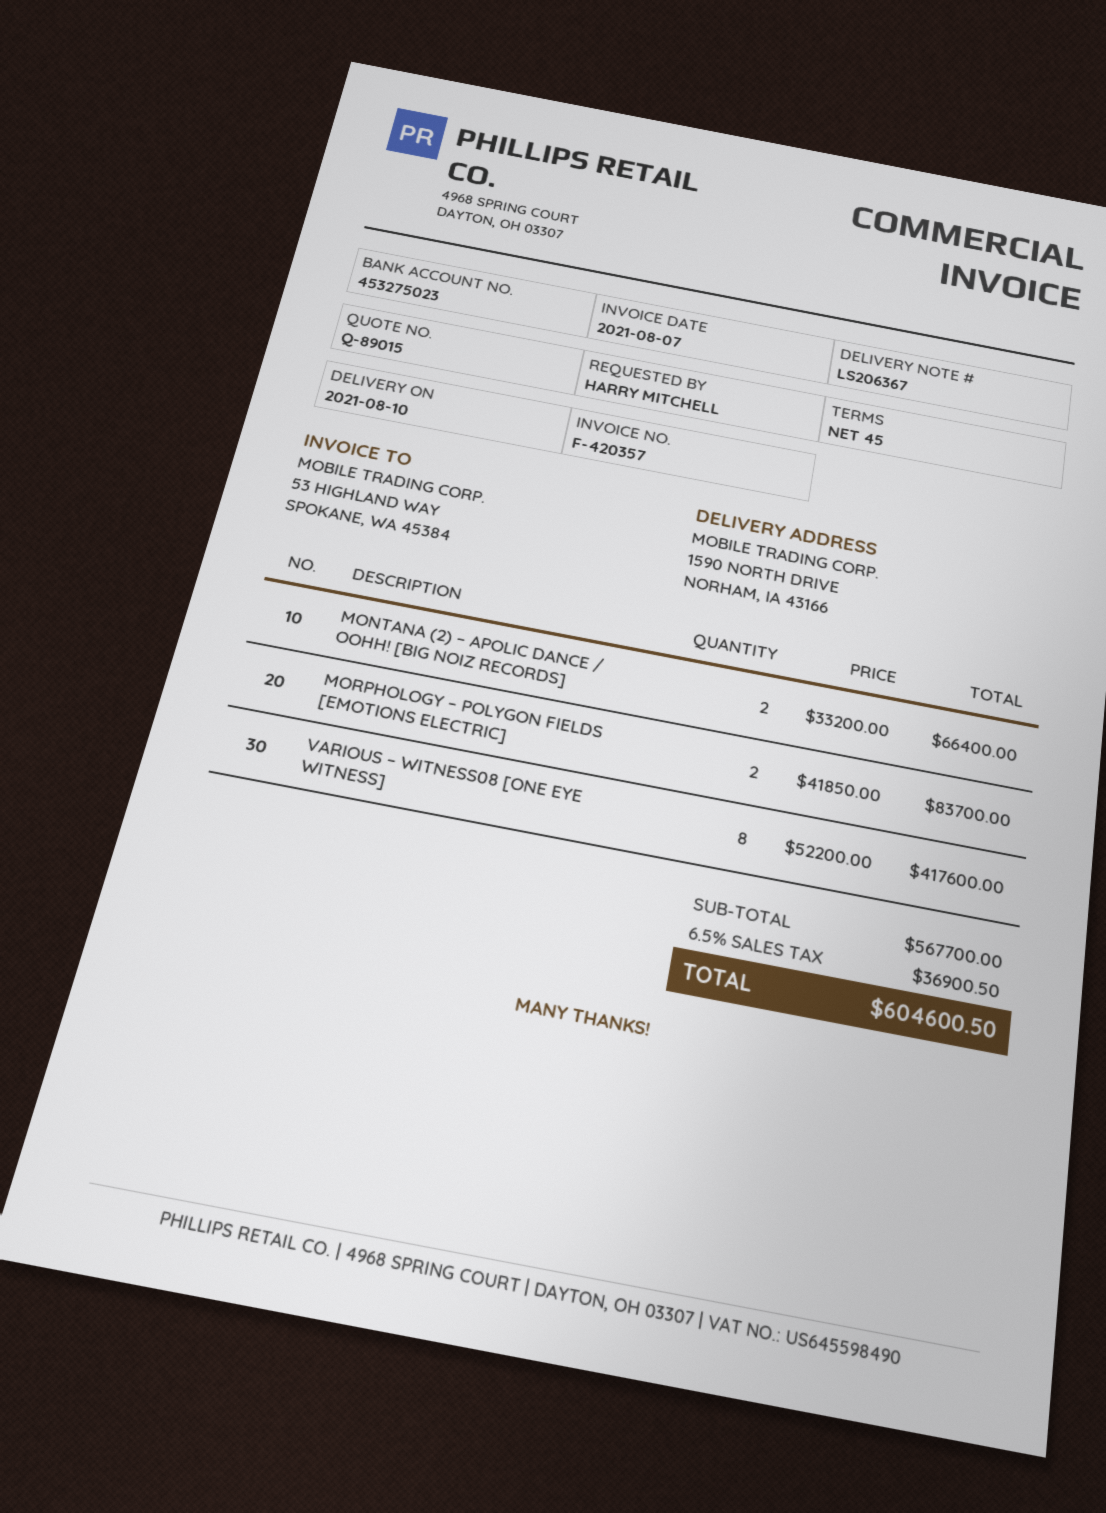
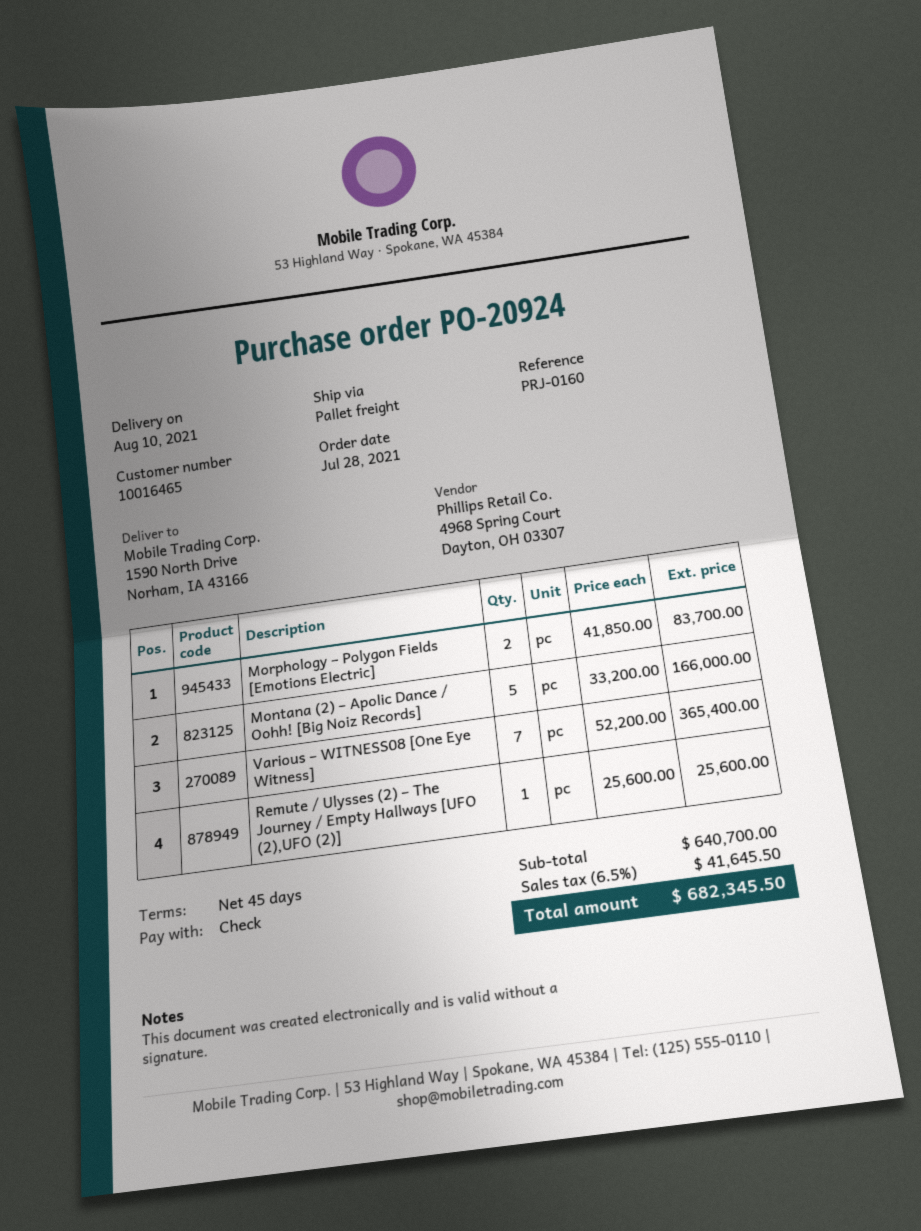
MONTANA (2) – APOLIC DANCE / OOHH! [BIG NOIZ RECORDS]: 2 x 33200.00 = 66400.00 -> 5 x 33200.00 = 166000.00
VARIOUS – WITNESS08 [ONE EYE WITNESS]: 8 x 52200.00 = 417600.00 -> 7 x 52200.00 = 365400.00
Remute / Ulysses (2) – The Journey / Empty Hallways [UFO (2),UFO (2)]: none -> 1 x 25600.00 = 25600.00
subtotal: 567700.00 -> 640700.00
tax: 6.5% = 36900.50 -> 6.5% = 41645.50
total: 604600.50 -> 682345.50

